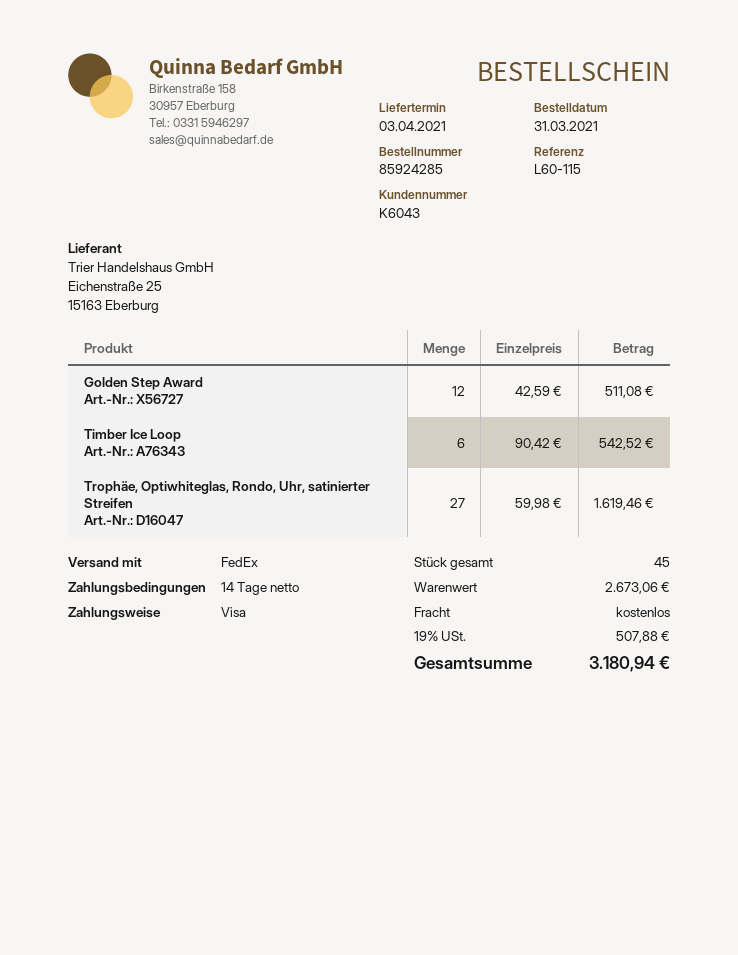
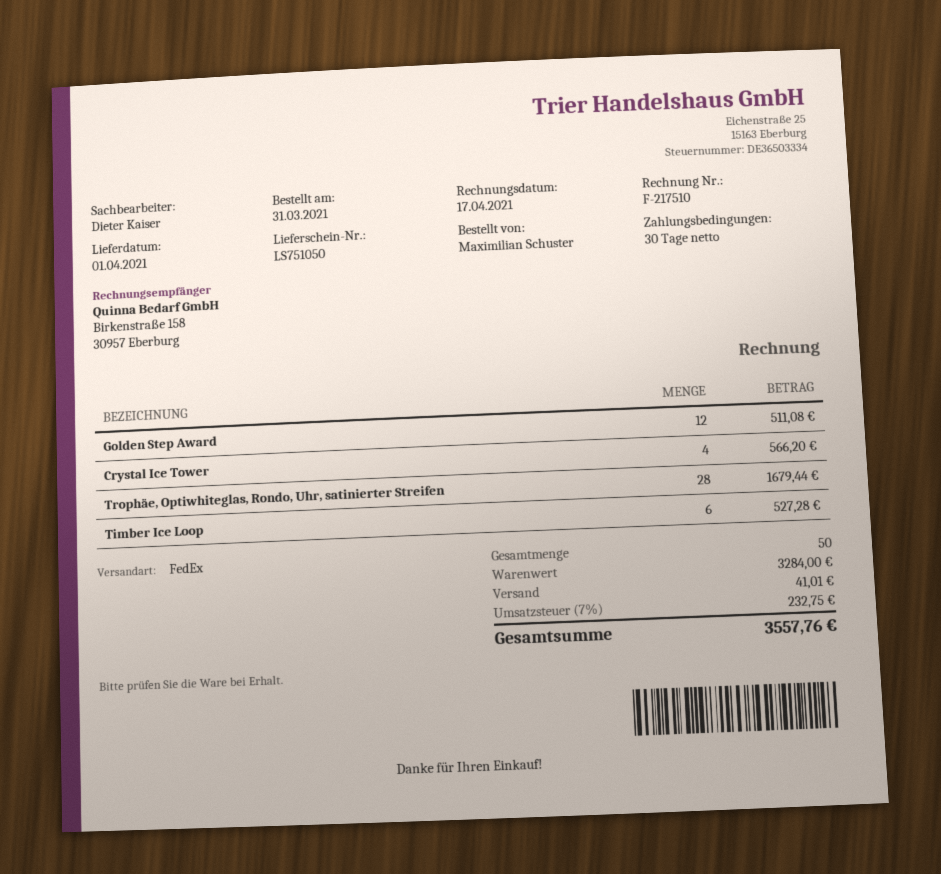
delivery date: 2021-04-03 -> 2021-04-01
payment terms: 14 days -> 30 days
Timber Ice Loop: 6 for 542.52 -> 6 for 527.28
Trophäe, Optiwhiteglas, Rondo, Uhr, satinierter Streifen: 27 for 1619.46 -> 28 for 1679.44
Crystal Ice Tower: none -> 4 for 566.20
total quantity: 45 -> 50
subtotal: 2673.06 -> 3284.00
shipping: 0.00 -> 41.01
tax: 19% = 507.88 -> 7% = 232.75
total: 3180.94 -> 3557.76

